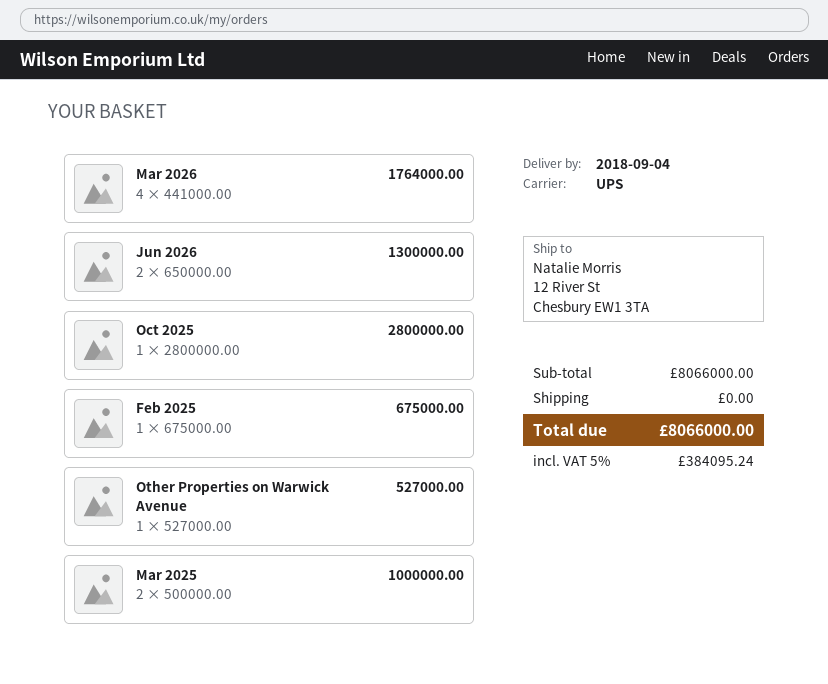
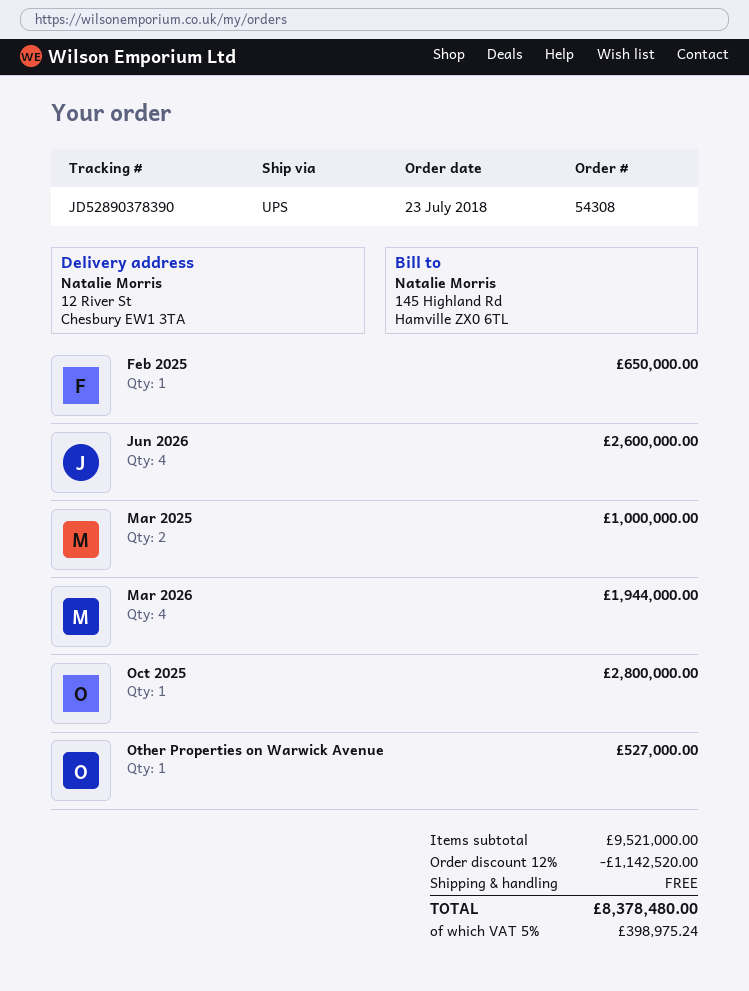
Mar 2026: 4 for 1764000.00 -> 4 for 1944000.00
Jun 2026: 2 for 1300000.00 -> 4 for 2600000.00
Feb 2025: 1 for 675000.00 -> 1 for 650000.00
subtotal: 8066000.00 -> 9521000.00
discount: none -> 12% = 1142520.00
tax: 5% = 384095.24 -> 5% = 398975.24
total: 8066000.00 -> 8378480.00

